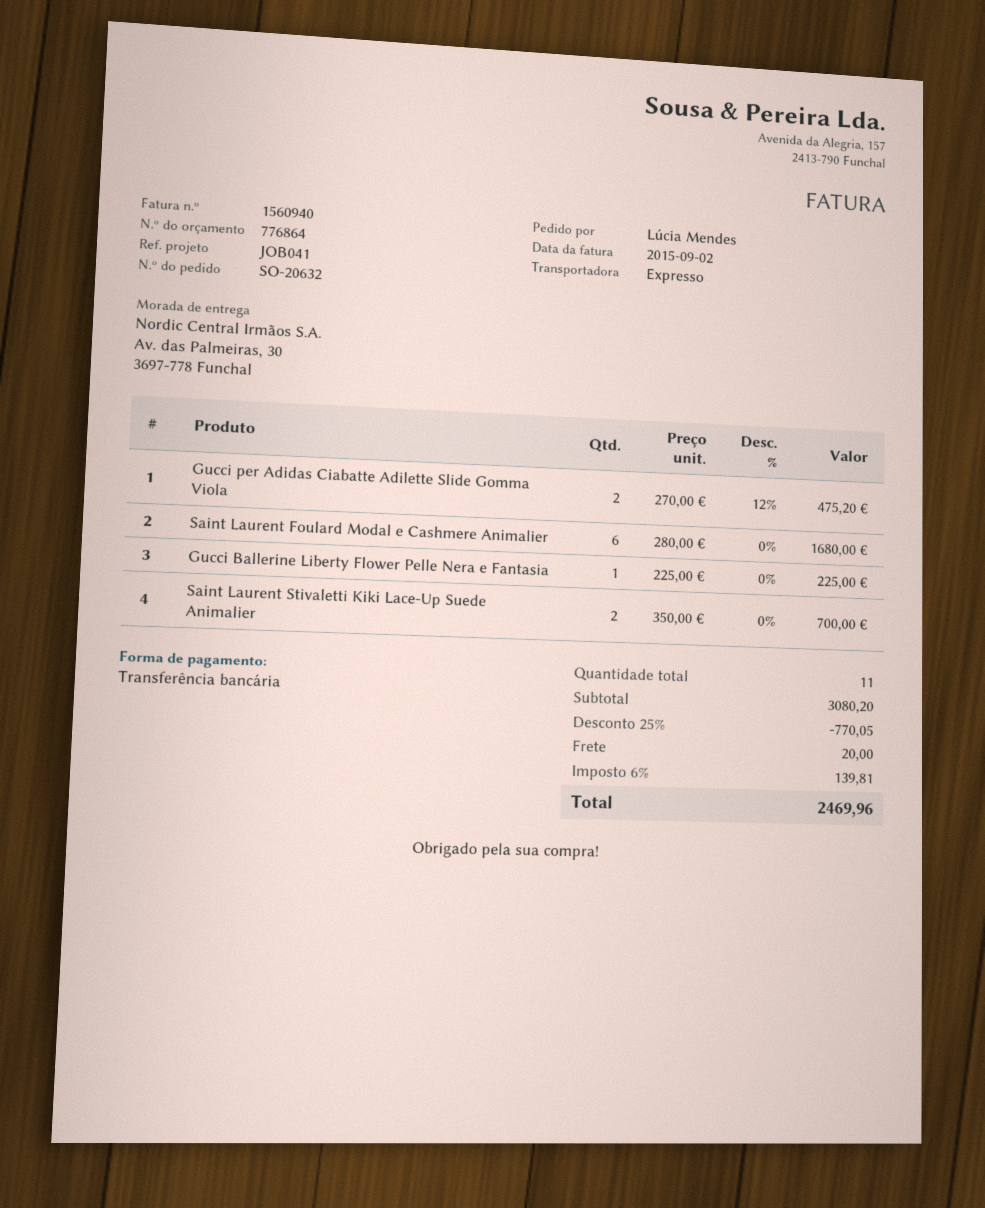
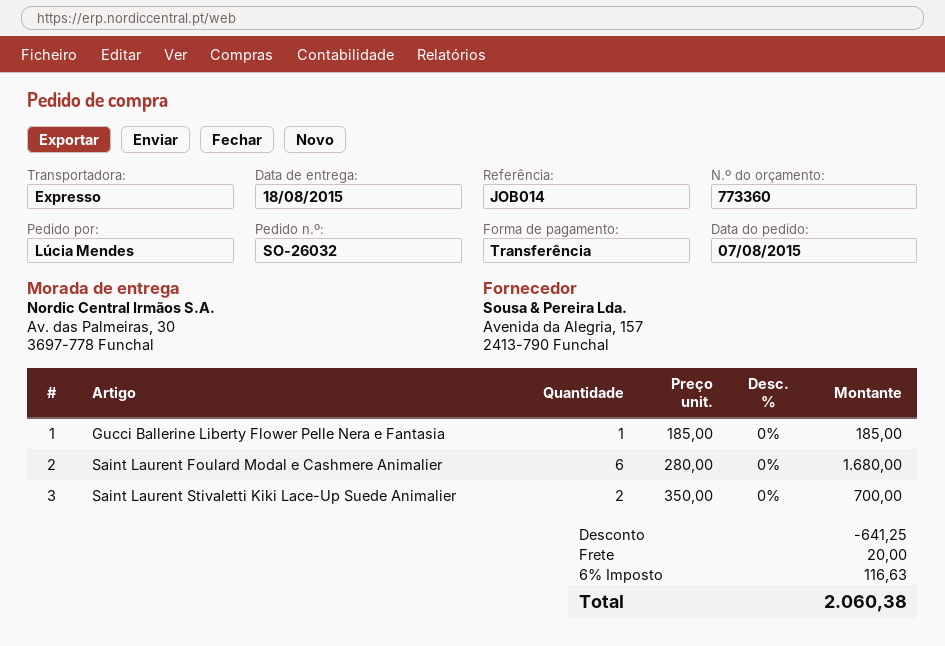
quote number: 776864 -> 773360
order number: SO-20632 -> SO-26032
reference: JOB041 -> JOB014
Gucci per Adidas Ciabatte Adilette Slide Gomma Viola: 2 x 270.00 - 12% = 475.20 -> none
Gucci Ballerine Liberty Flower Pelle Nera e Fantasia: 1 x 225.00 = 225.00 -> 1 x 185.00 = 185.00
discount: 770.05 -> 641.25
tax: 6% = 139.81 -> 6% = 116.63
total: 2469.96 -> 2060.38

